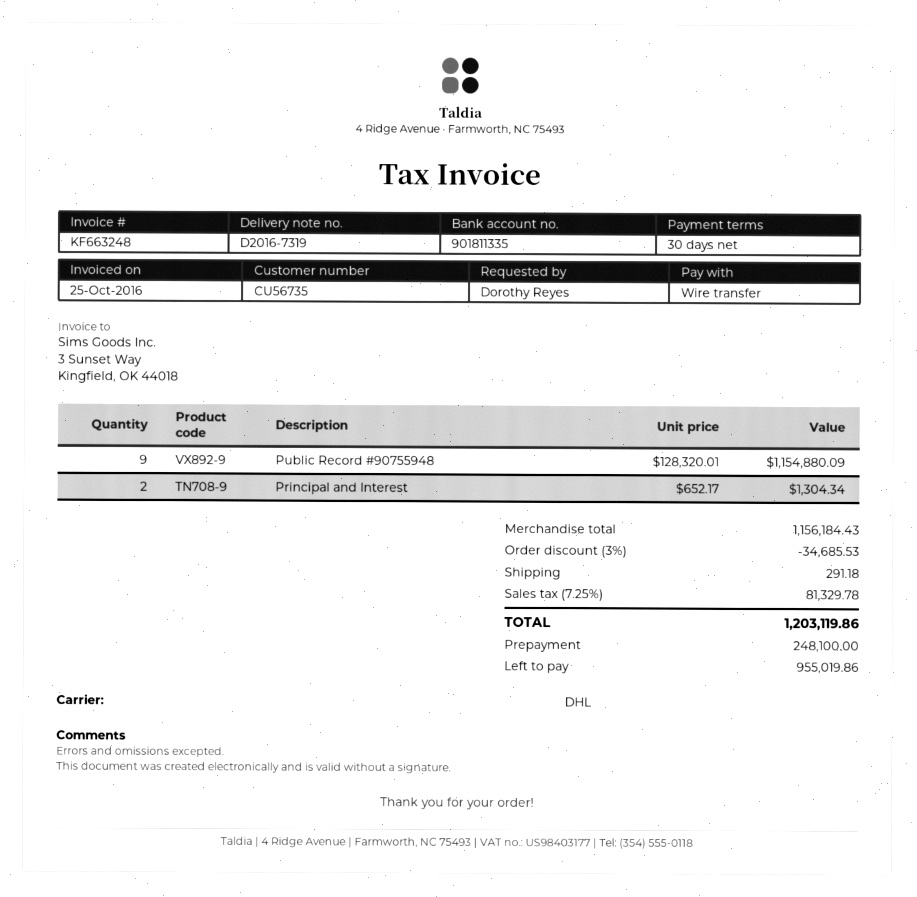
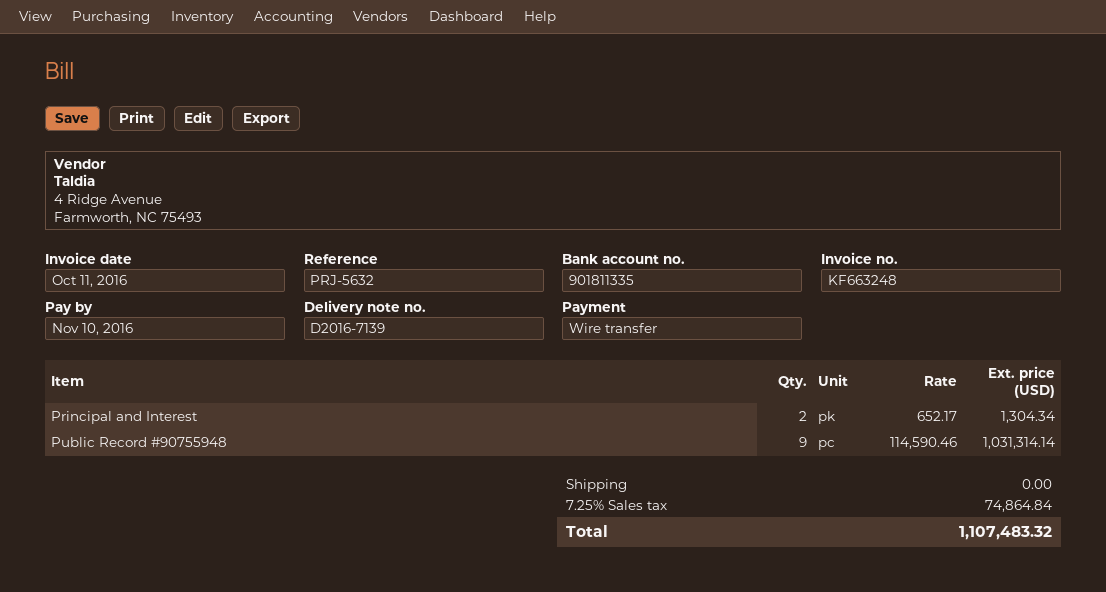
delivery note number: D2016-7319 -> D2016-7139
invoice date: 2016-10-25 -> 2016-10-11
Public Record #90755948: 9 x 128320.01 = 1154880.09 -> 9 x 114590.46 = 1031314.14
discount: 3% = 34685.53 -> none
shipping: 291.18 -> 0.00
tax: 7.25% = 81329.78 -> 7.25% = 74864.84
total: 1203119.86 -> 1107483.32

